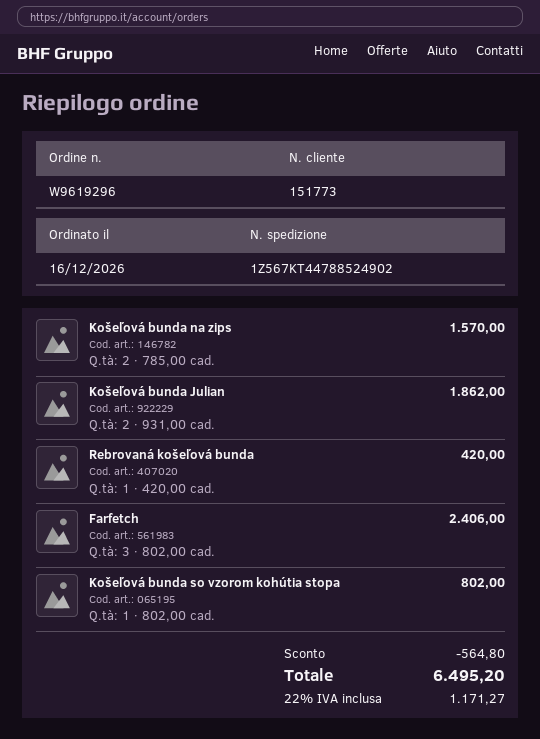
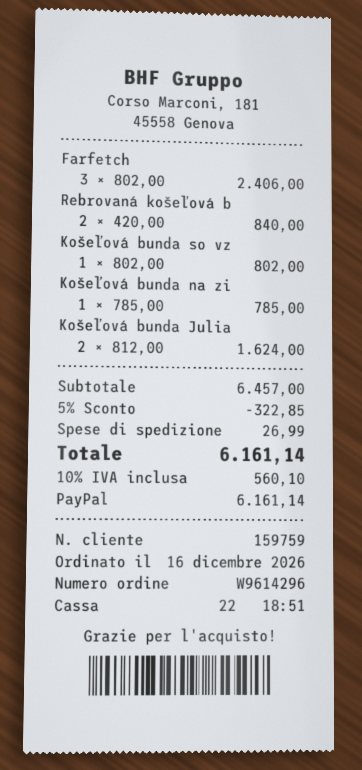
order number: W9619296 -> W9614296
customer number: 151773 -> 159759
Košeľová bunda na zips: 2 x 785.00 = 1570.00 -> 1 x 785.00 = 785.00
Košeľová bunda Julian: 2 x 931.00 = 1862.00 -> 2 x 812.00 = 1624.00
Rebrovaná košeľová bunda: 1 x 420.00 = 420.00 -> 2 x 420.00 = 840.00
discount: 564.80 -> 322.85
shipping: none -> 26.99
tax: 22% = 1171.27 -> 10% = 560.10
total: 6495.20 -> 6161.14

